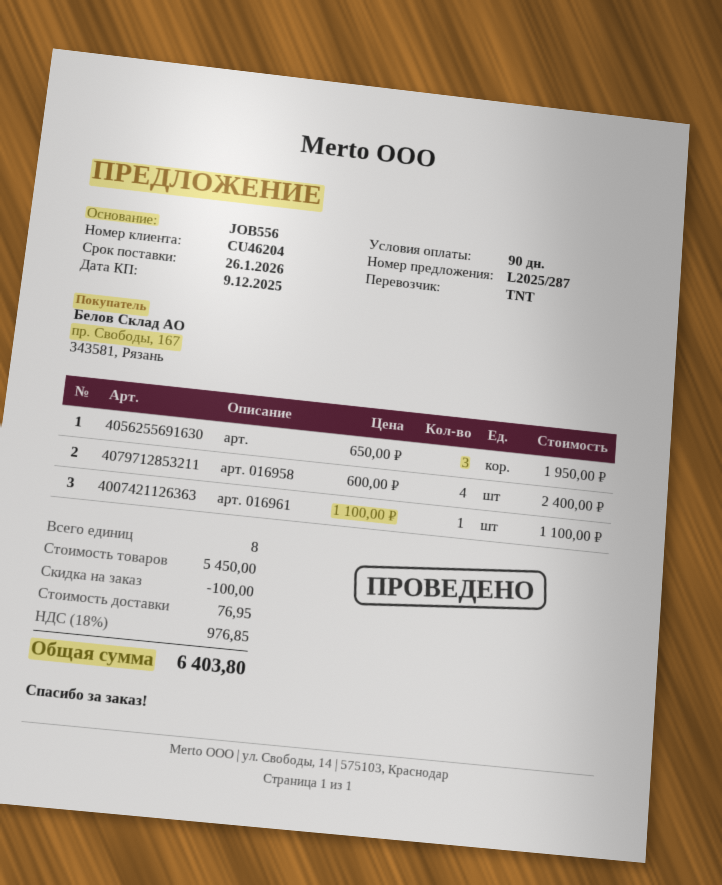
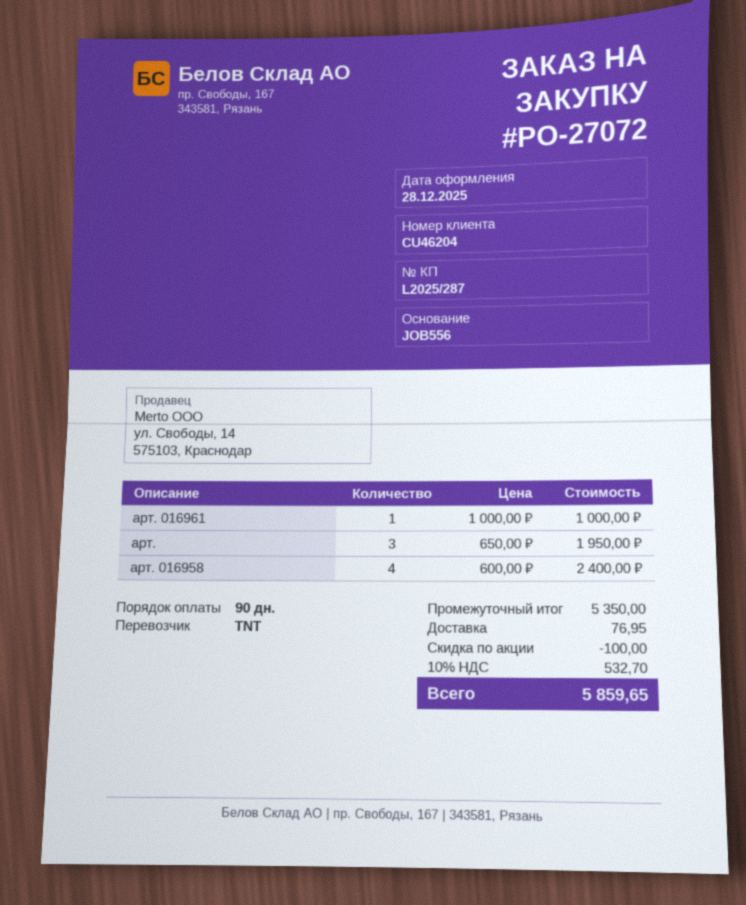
арт. 016961: 1 x 1100.00 = 1100.00 -> 1 x 1000.00 = 1000.00
subtotal: 5450.00 -> 5350.00
tax: 18% = 976.85 -> 10% = 532.70
total: 6403.80 -> 5859.65

